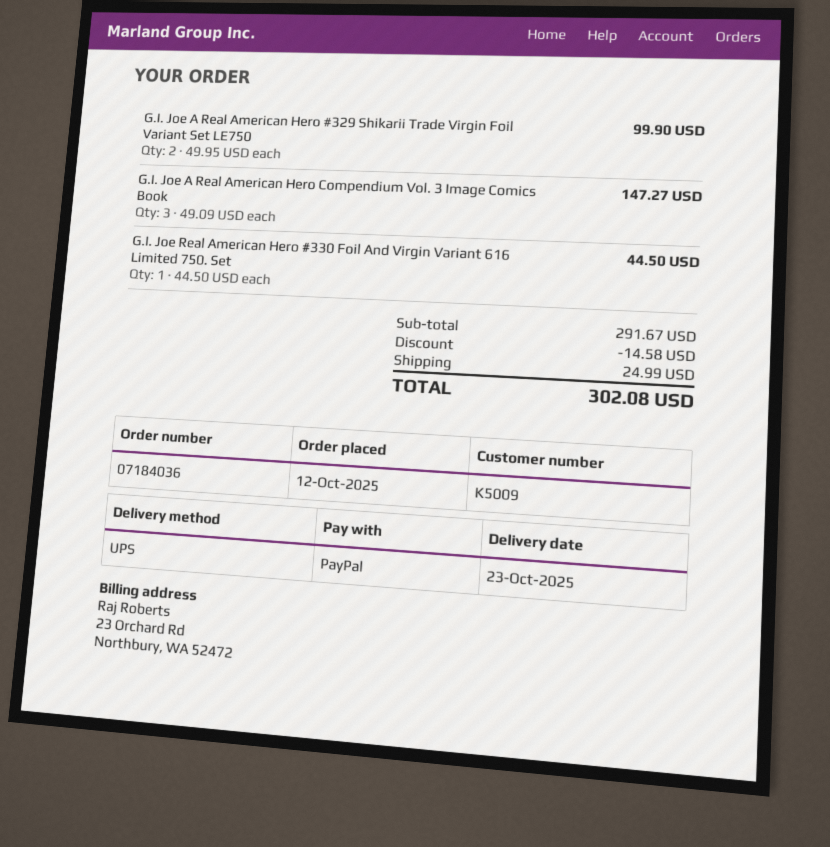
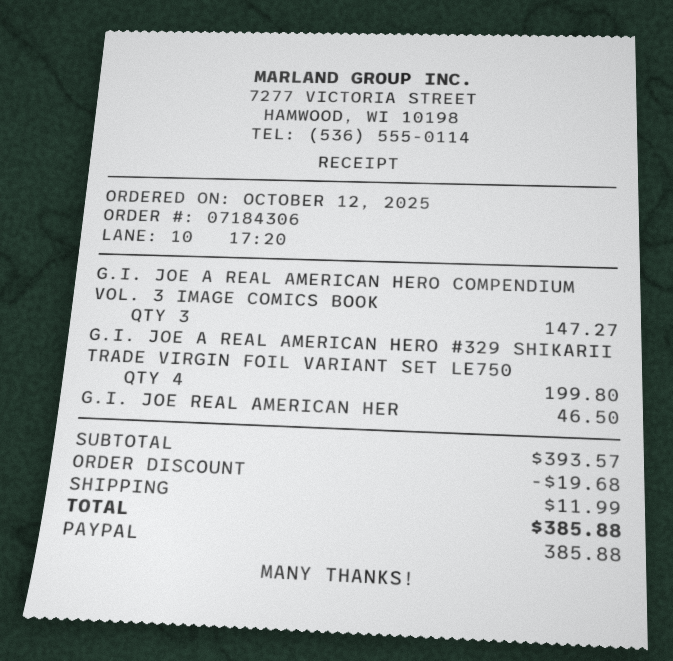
order number: 07184036 -> 07184306
G.I. Joe A Real American Hero #329 Shikarii Trade Virgin Foil Variant Set LE750: 2 for 99.90 -> 4 for 199.80
G.I. Joe Real American Hero #330 Foil And Virgin Variant 616 Limited 750. Set: 1 for 44.50 -> 1 for 46.50
subtotal: 291.67 -> 393.57
discount: 14.58 -> 19.68
shipping: 24.99 -> 11.99
total: 302.08 -> 385.88

